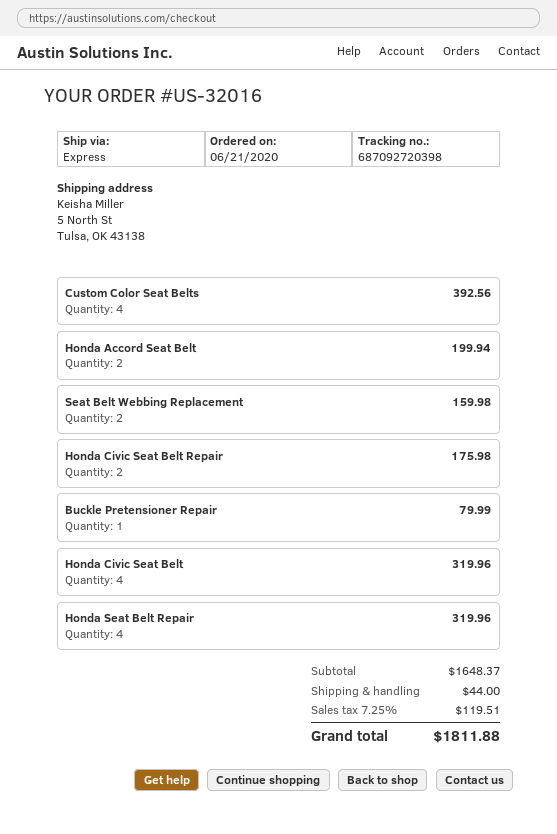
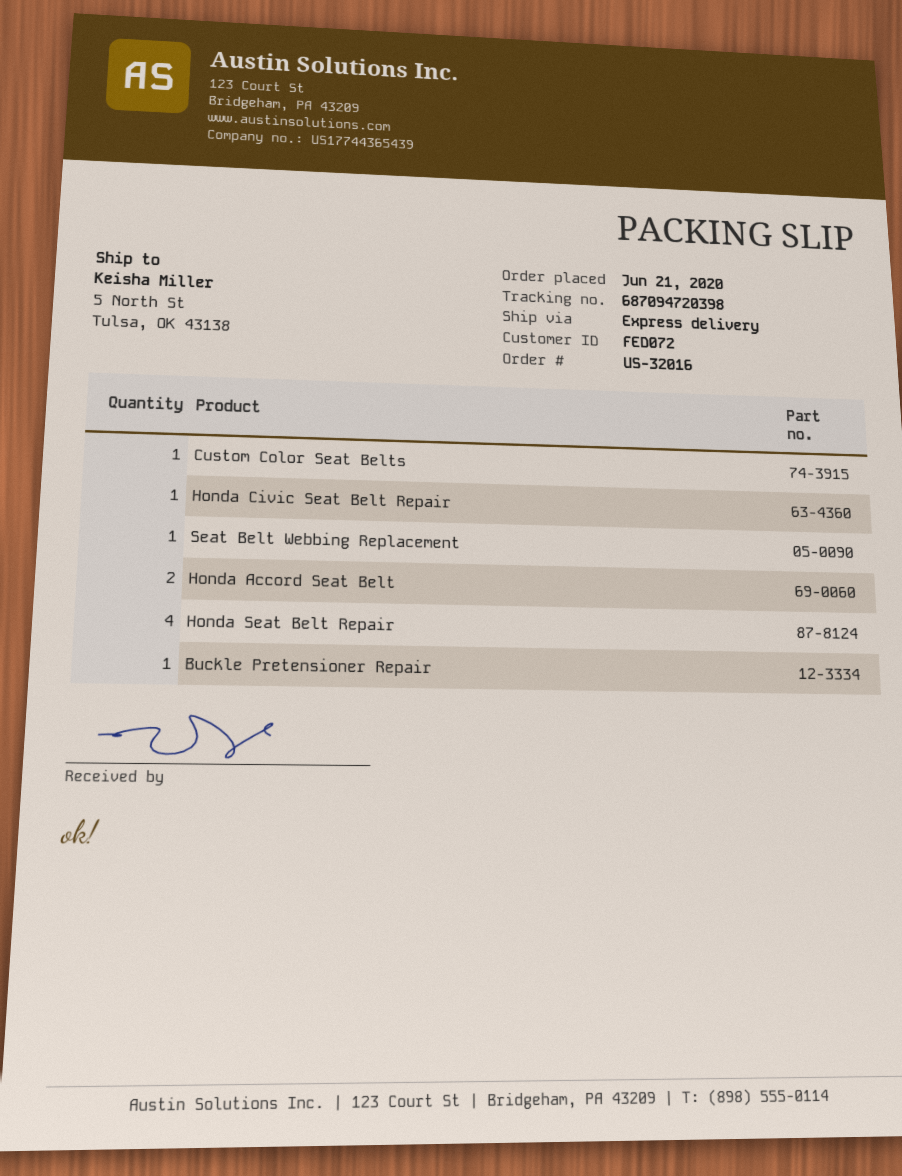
tracking number: 687092720398 -> 687094720398
Custom Color Seat Belts: 4 -> 1
Seat Belt Webbing Replacement: 2 -> 1
Honda Civic Seat Belt Repair: 2 -> 1
Honda Civic Seat Belt: 4 -> none

